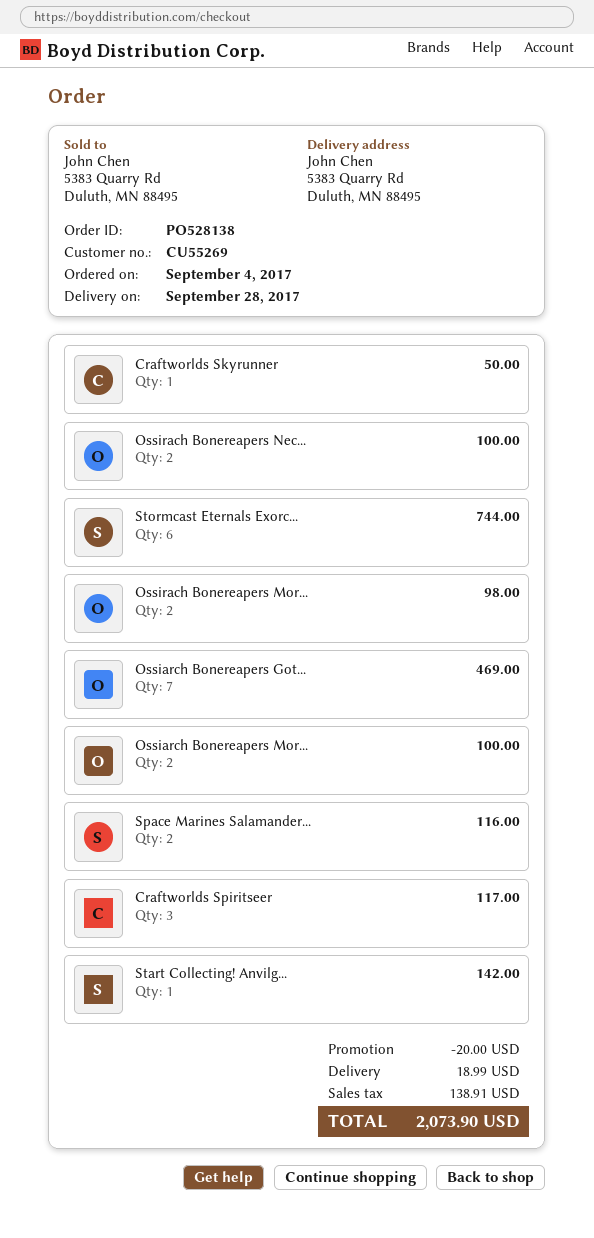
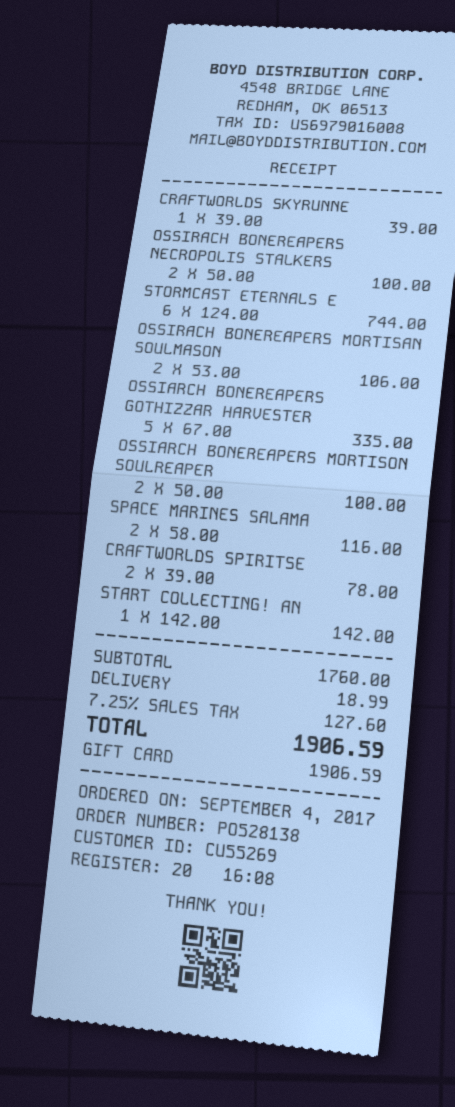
Craftworlds Skyrunner: 1 for 50.00 -> 1 for 39.00
Ossirach Bonereapers Mor...: 2 for 98.00 -> 2 for 106.00
Ossiarch Bonereapers Got...: 7 for 469.00 -> 5 for 335.00
Craftworlds Spiritseer: 3 for 117.00 -> 2 for 78.00
discount: 20.00 -> none
tax: 138.91 -> 127.60
total: 2073.90 -> 1906.59

